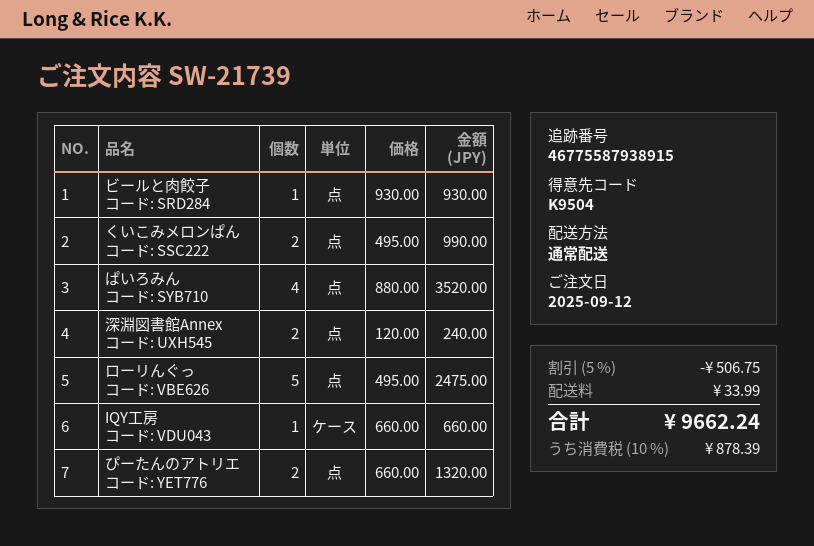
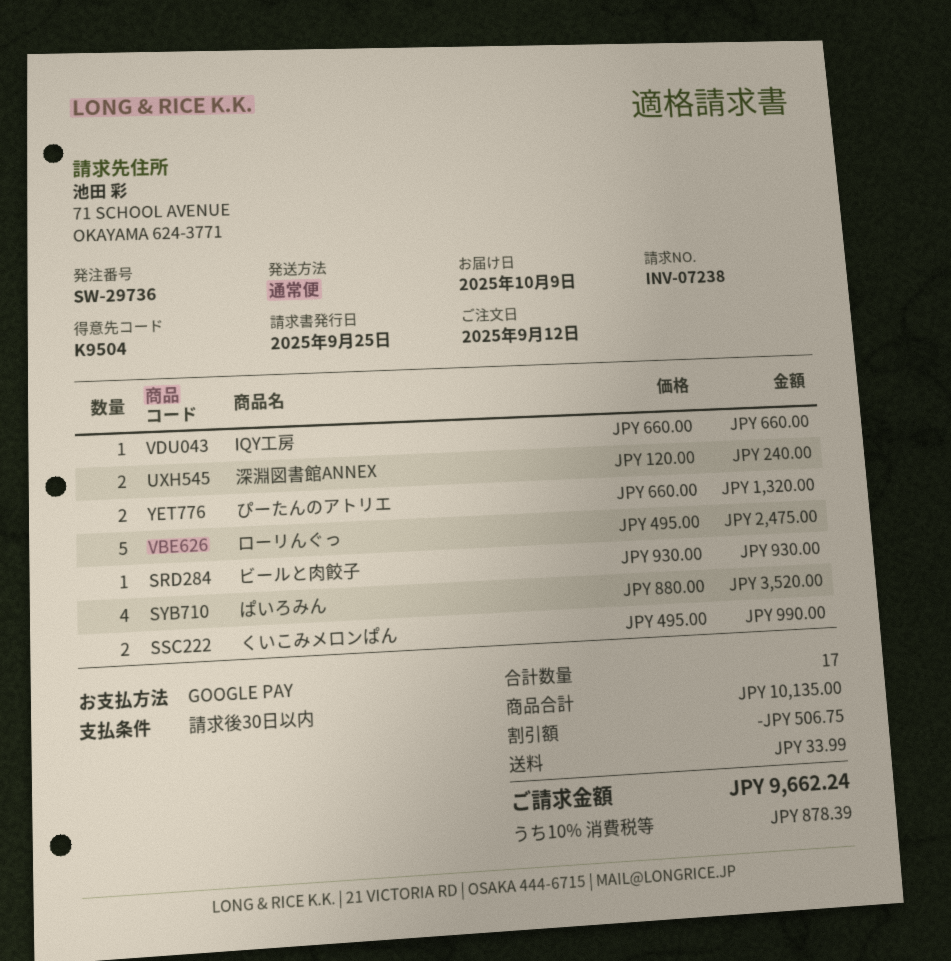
order number: SW-21739 -> SW-29736

